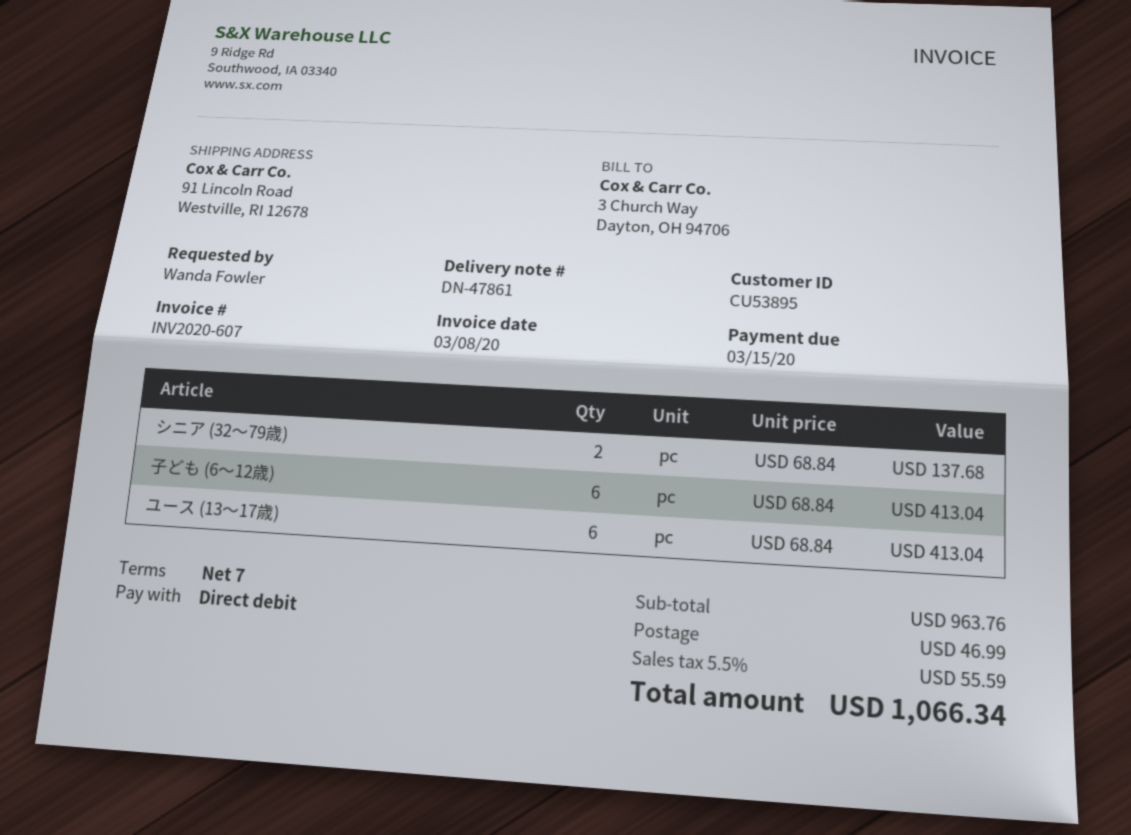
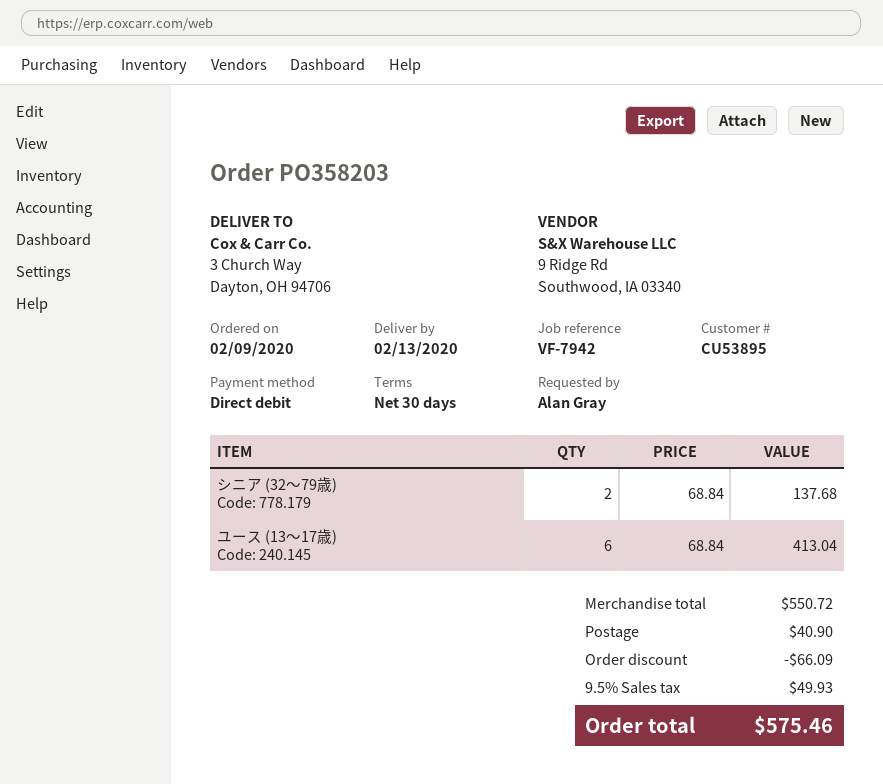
payment terms: 7 days -> 30 days
ordered by: Wanda Fowler -> Alan Gray
ship to: 91 Lincoln Road, Westville, RI 12678 -> 3 Church Way, Dayton, OH 94706
子ども (6〜12歳): 6 x 68.84 = 413.04 -> none
subtotal: 963.76 -> 550.72
discount: none -> 66.09
shipping: 46.99 -> 40.90
tax: 5.5% = 55.59 -> 9.5% = 49.93
total: 1066.34 -> 575.46

